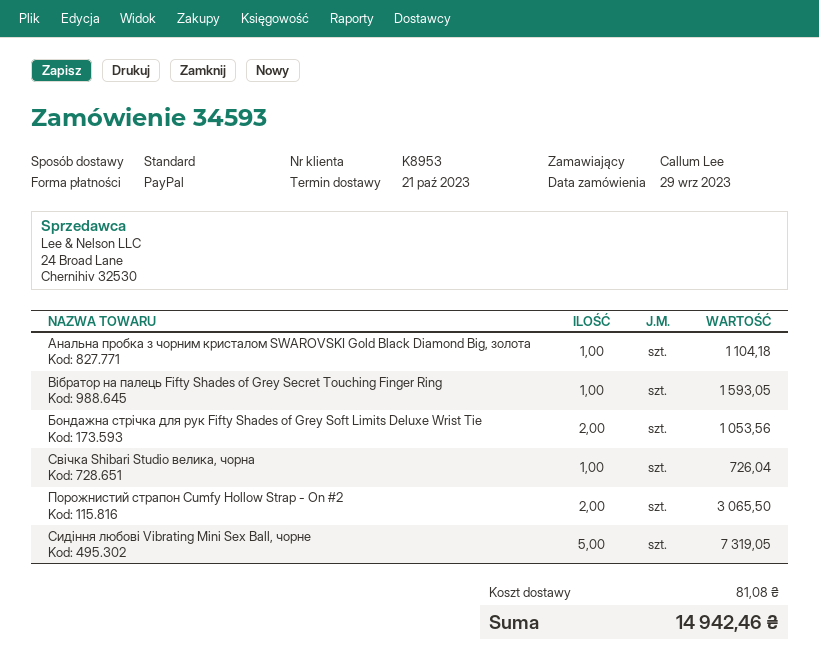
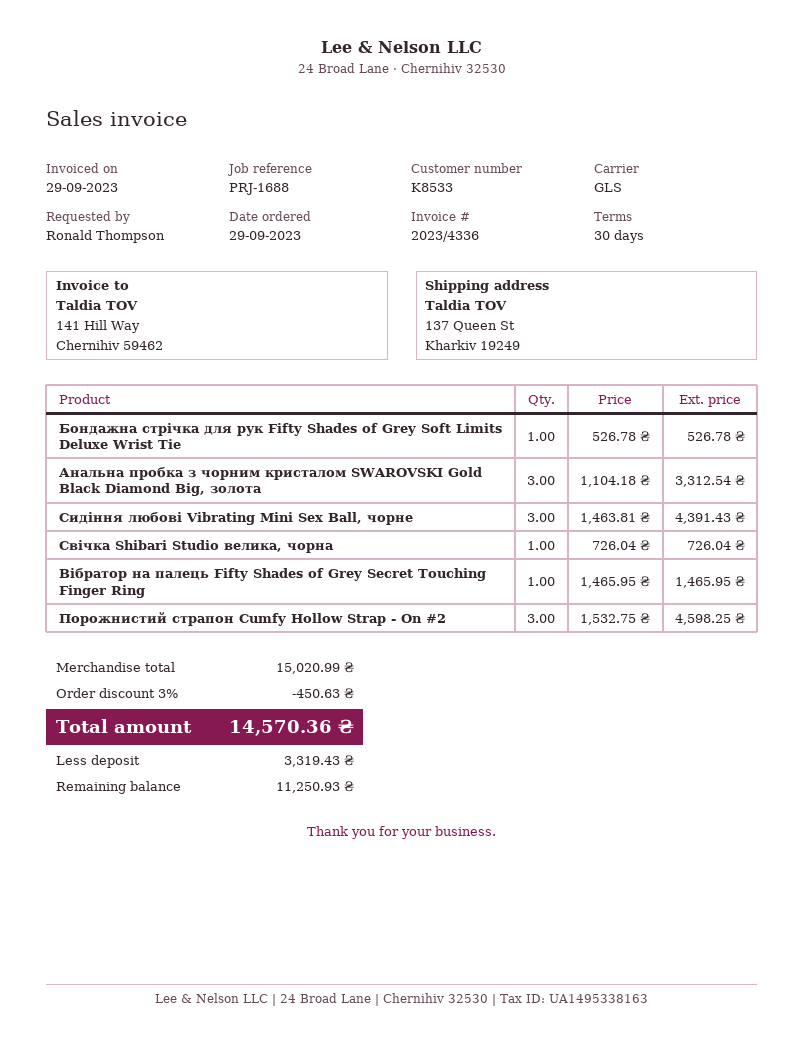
customer number: K8953 -> K8533
ordered by: Callum Lee -> Ronald Thompson
shipping method: standard -> GLS
Анальна пробка з чорним кристалом SWAROVSKI Gold Black Diamond Big, золота: 1 for 1104.18 -> 3 for 3312.54
Вібратор на палець Fifty Shades of Grey Secret Touching Finger Ring: 1 for 1593.05 -> 1 for 1465.95
Бондажна стрічка для рук Fifty Shades of Grey Soft Limits Deluxe Wrist Tie: 2 for 1053.56 -> 1 for 526.78
Порожнистий страпон Cumfy Hollow Strap - On #2: 2 for 3065.50 -> 3 for 4598.25
Сидіння любові Vibrating Mini Sex Ball, чорне: 5 for 7319.05 -> 3 for 4391.43
discount: none -> 3% = 450.63
shipping: 81.08 -> none
total: 14942.46 -> 14570.36

